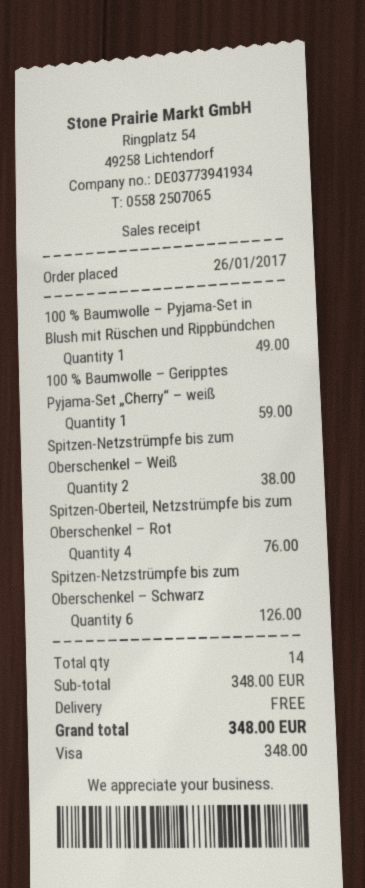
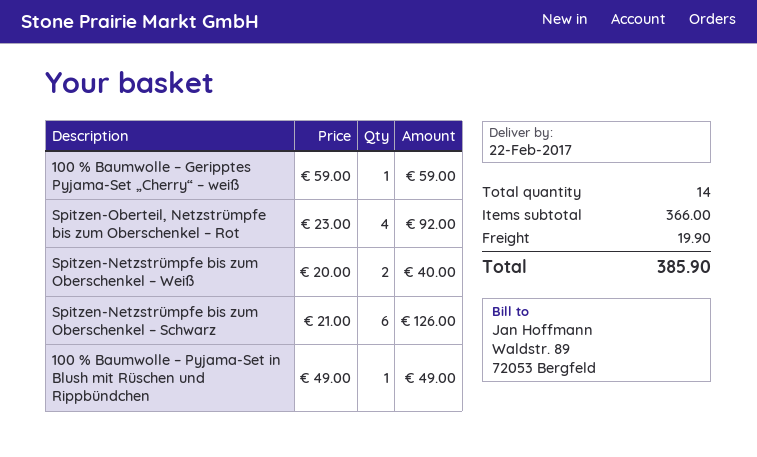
Spitzen-Netzstrümpfe bis zum Oberschenkel – Weiß: 2 for 38.00 -> 2 for 40.00
Spitzen-Oberteil, Netzstrümpfe bis zum Oberschenkel – Rot: 4 for 76.00 -> 4 for 92.00
subtotal: 348.00 -> 366.00
shipping: 0.00 -> 19.90
total: 348.00 -> 385.90

